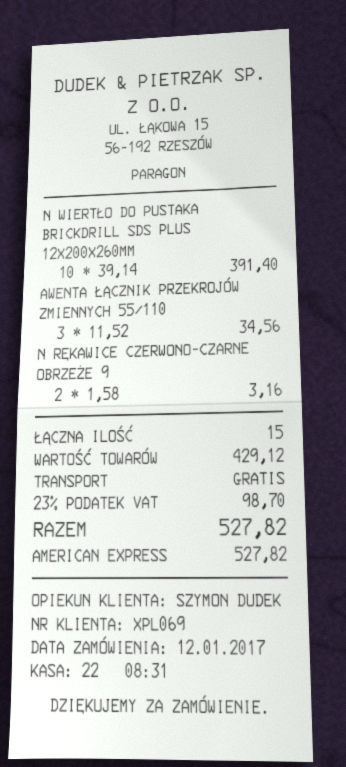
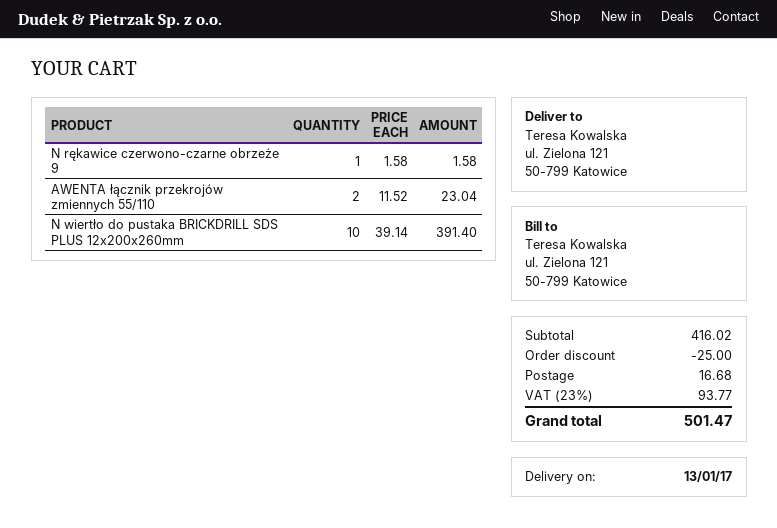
AWENTA ŁĄCZNIK PRZEKROJÓW ZMIENNYCH 55/110: 3 x 11.52 = 34.56 -> 2 x 11.52 = 23.04
N RĘKAWICE CZERWONO-CZARNE OBRZEŻE 9: 2 x 1.58 = 3.16 -> 1 x 1.58 = 1.58
subtotal: 429.12 -> 416.02
discount: none -> 25.00
shipping: 0.00 -> 16.68
tax: 23% = 98.70 -> 23% = 93.77
total: 527.82 -> 501.47

